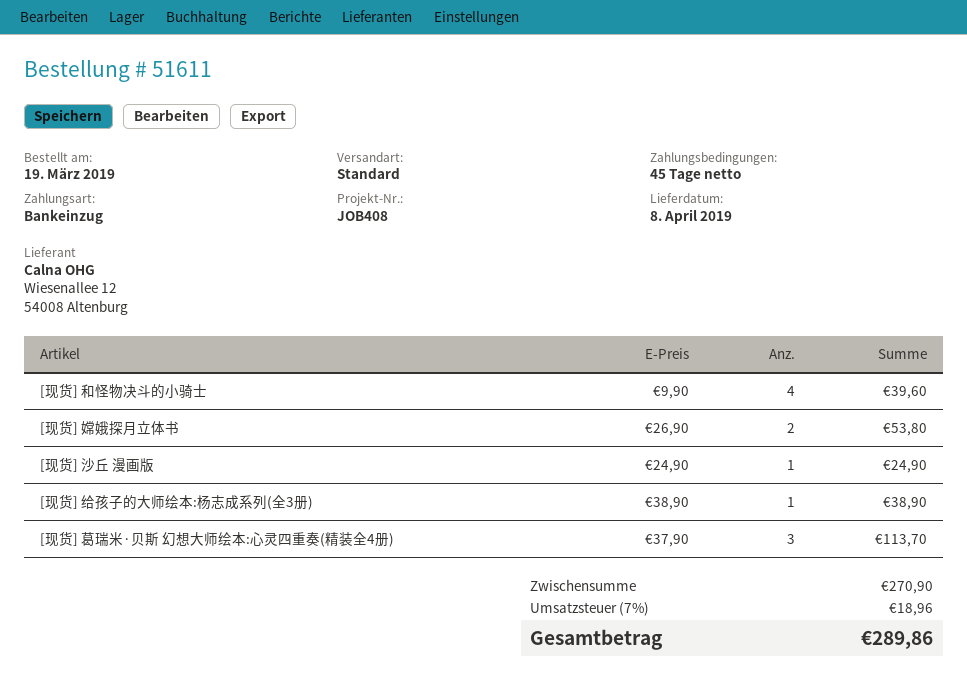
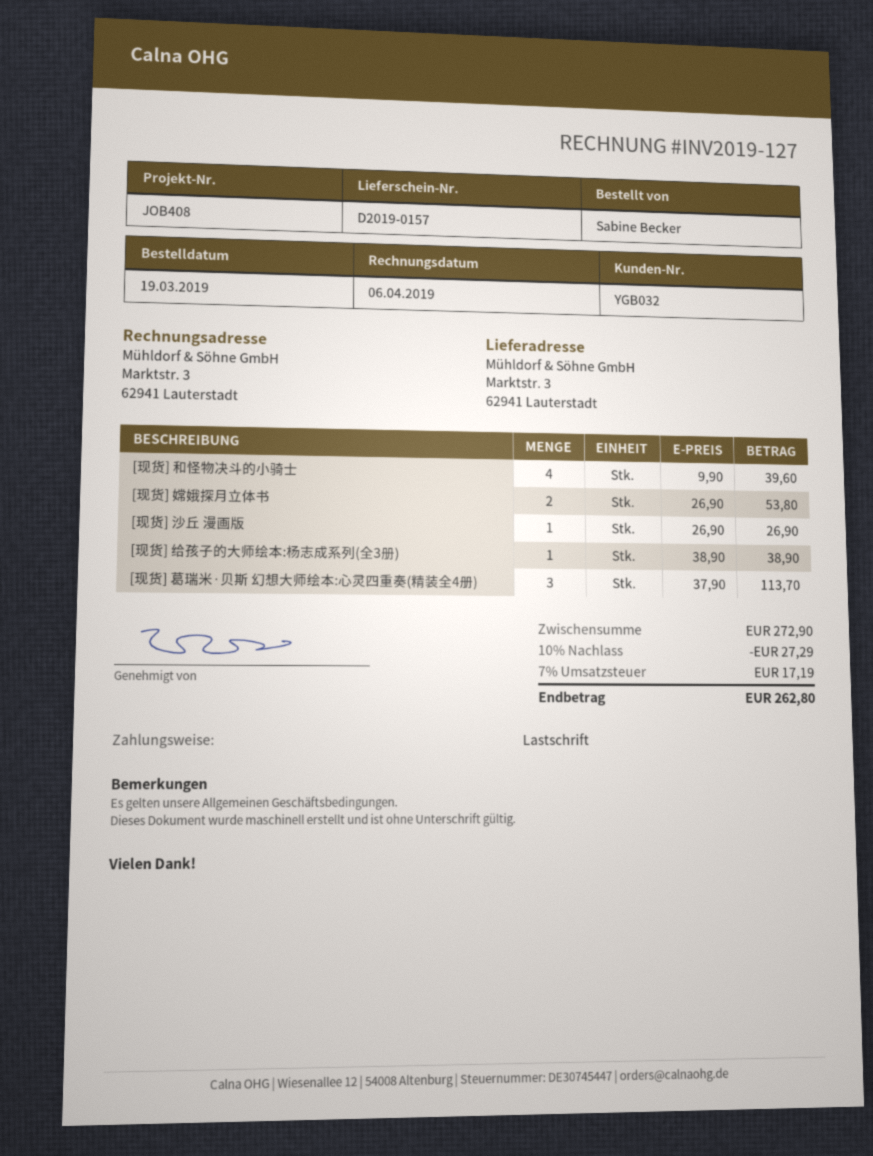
[现货] 沙丘 漫画版: 1 x 24.90 = 24.90 -> 1 x 26.90 = 26.90
subtotal: 270.90 -> 272.90
discount: none -> 10% = 27.29
tax: 7% = 18.96 -> 7% = 17.19
total: 289.86 -> 262.80

